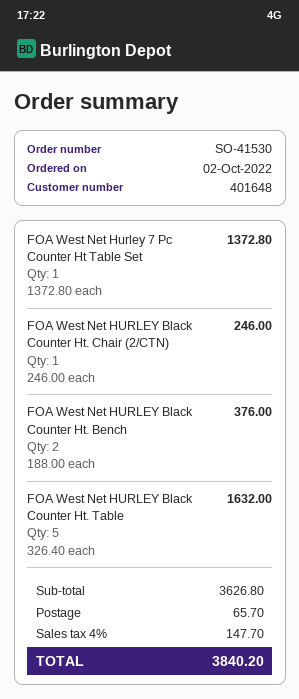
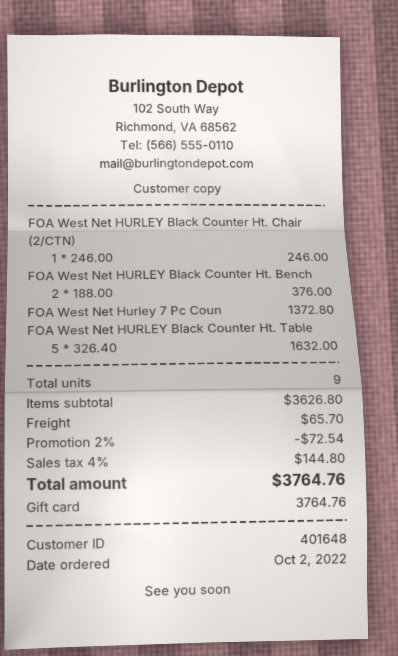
discount: none -> 2% = 72.54
tax: 4% = 147.70 -> 4% = 144.80
total: 3840.20 -> 3764.76

